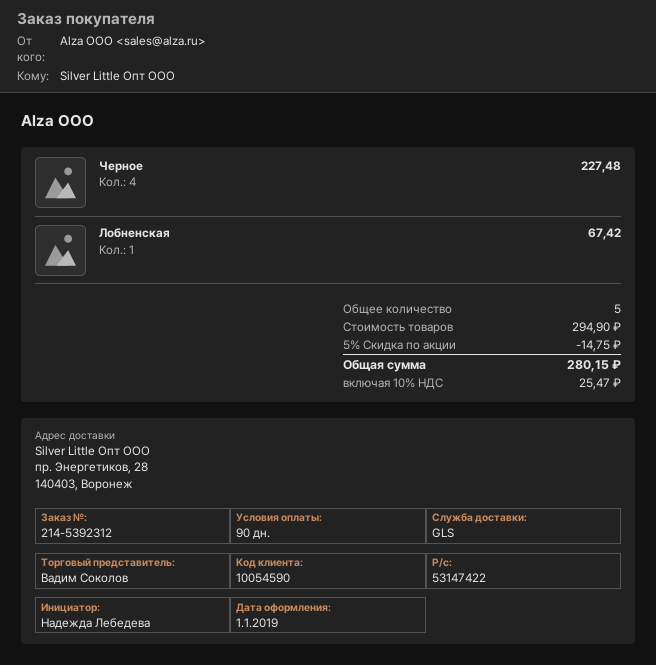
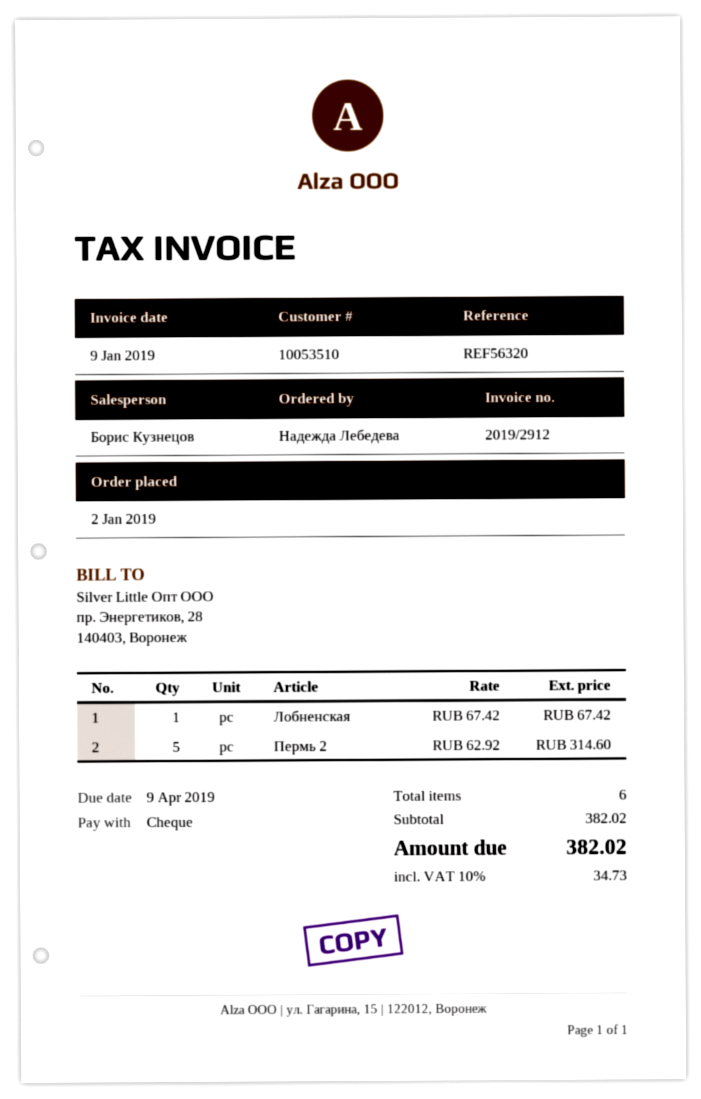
order date: 2019-01-01 -> 2019-01-02
customer number: 10054590 -> 10053510
sales rep: Вадим Соколов -> Борис Кузнецов
Черное: 4 for 227.48 -> none
Пермь 2: none -> 5 for 314.60
total quantity: 5 -> 6
subtotal: 294.90 -> 382.02
discount: 5% = 14.75 -> none
tax: 10% = 25.47 -> 10% = 34.73
total: 280.15 -> 382.02

